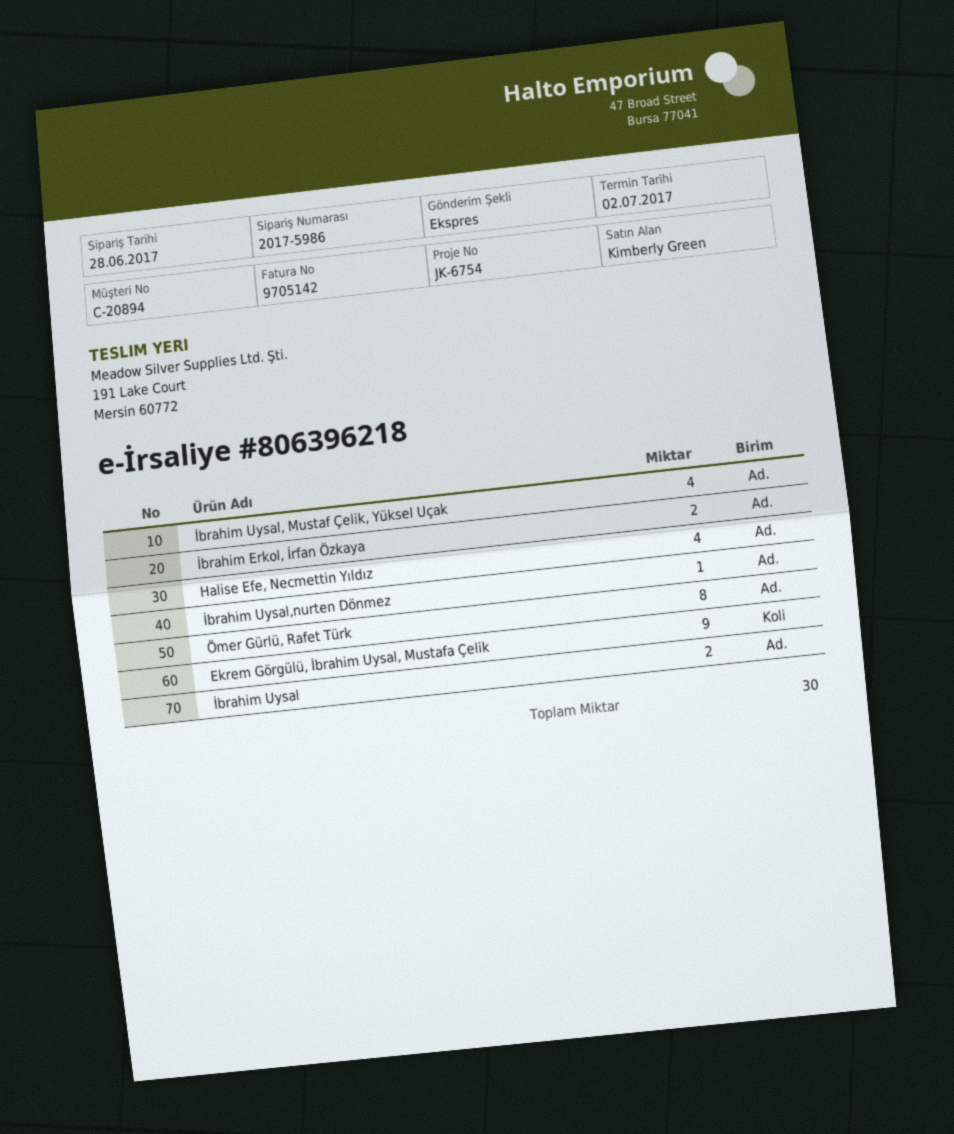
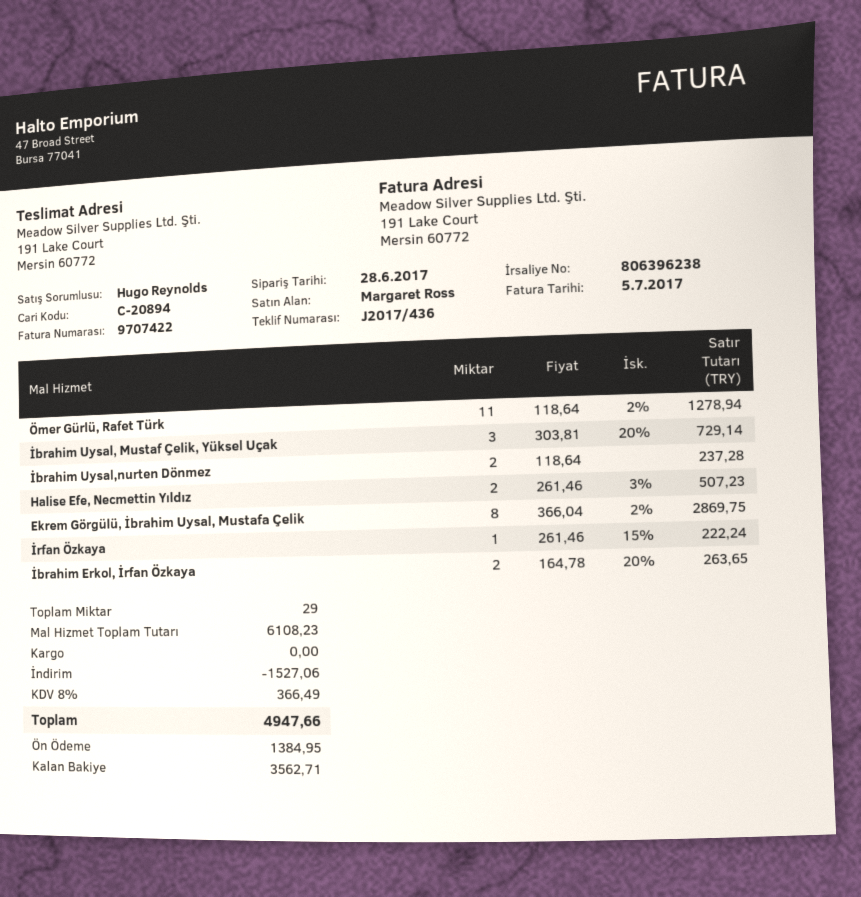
delivery note number: 806396218 -> 806396238
invoice number: 9705142 -> 9707422
ordered by: Kimberly Green -> Margaret Ross
İbrahim Uysal, Mustaf Çelik, Yüksel Uçak: 4 -> 3
Halise Efe, Necmettin Yıldız: 4 -> 2
İbrahim Uysal,nurten Dönmez: 1 -> 2
Ömer Gürlü, Rafet Türk: 8 -> 11
Ekrem Görgülü, İbrahim Uysal, Mustafa Çelik: 9 -> 8
İbrahim Uysal: 2 -> none
İrfan Özkaya: none -> 1
total quantity: 30 -> 29

